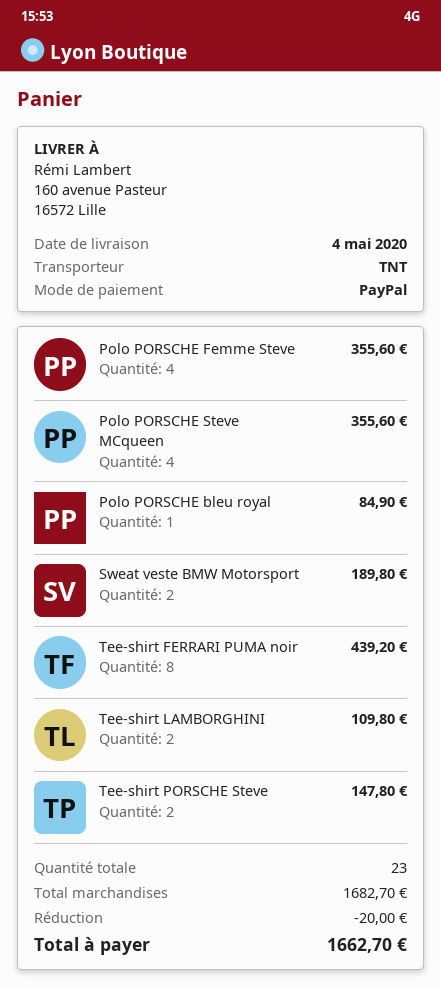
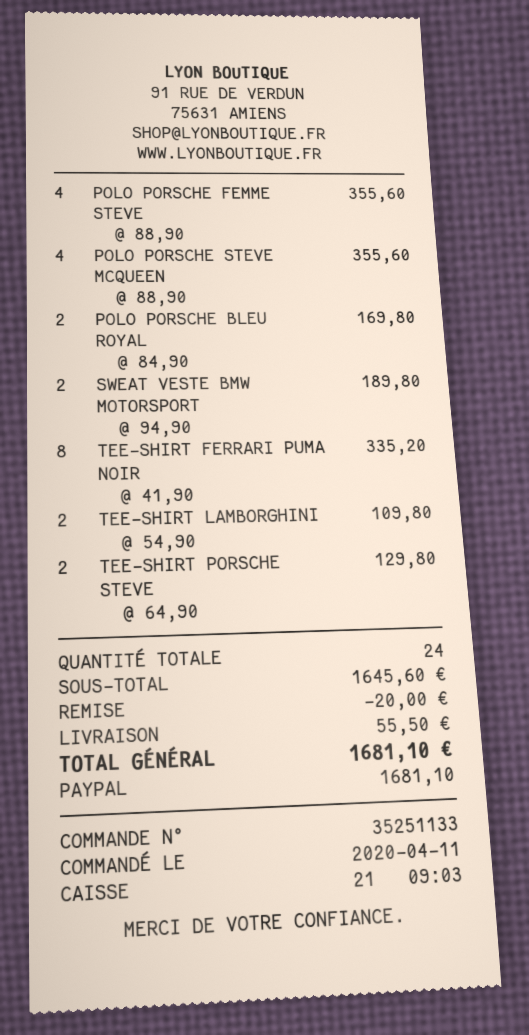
Polo PORSCHE bleu royal: 1 for 84.90 -> 2 for 169.80
Tee-shirt FERRARI PUMA noir: 8 for 439.20 -> 8 for 335.20
Tee-shirt PORSCHE Steve: 2 for 147.80 -> 2 for 129.80
total quantity: 23 -> 24
subtotal: 1682.70 -> 1645.60
shipping: none -> 55.50
total: 1662.70 -> 1681.10

